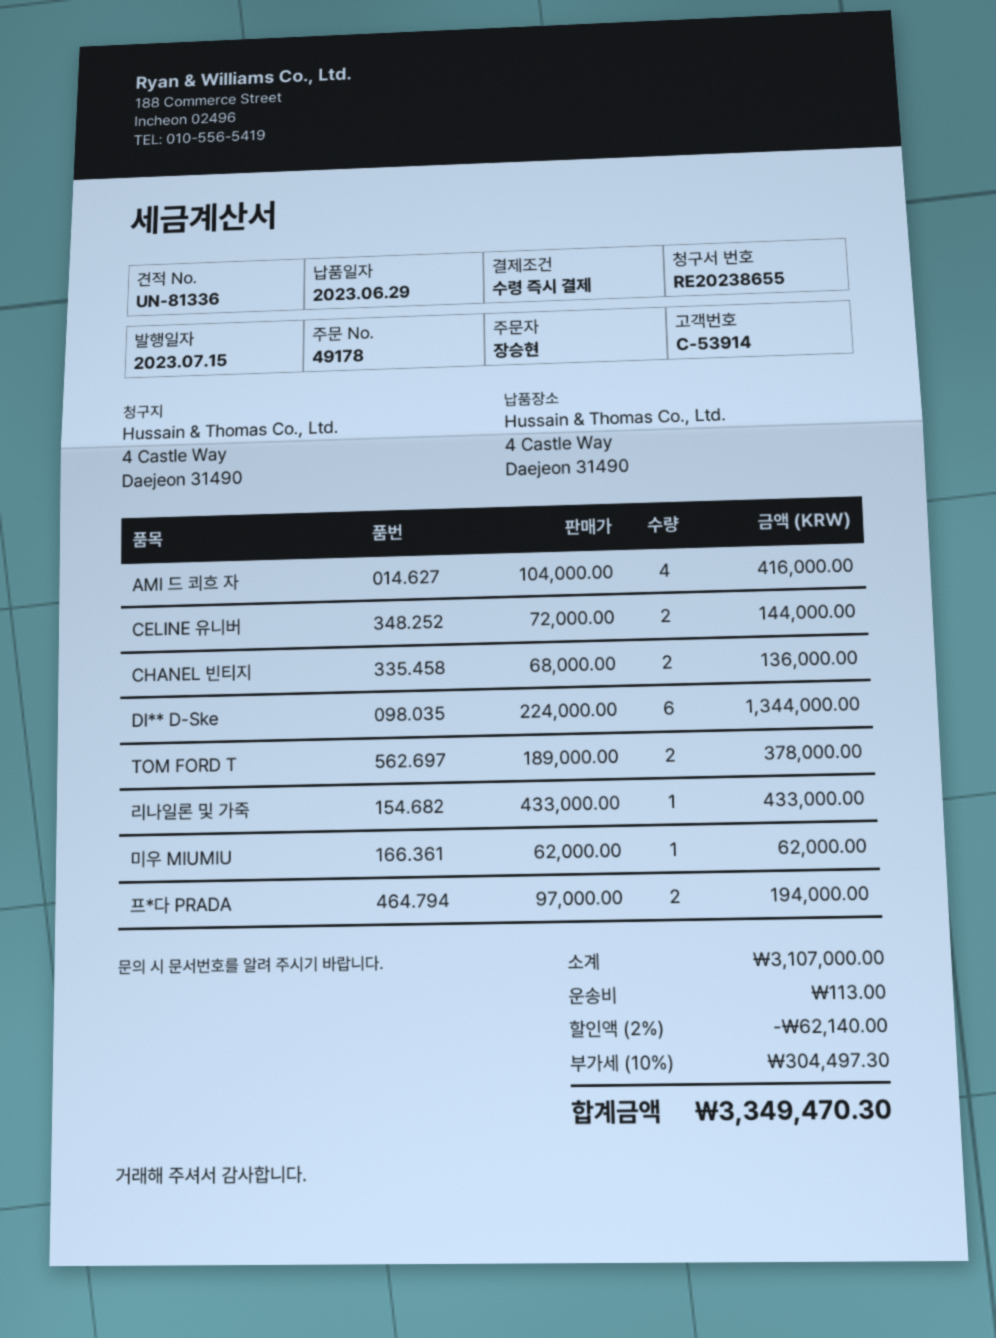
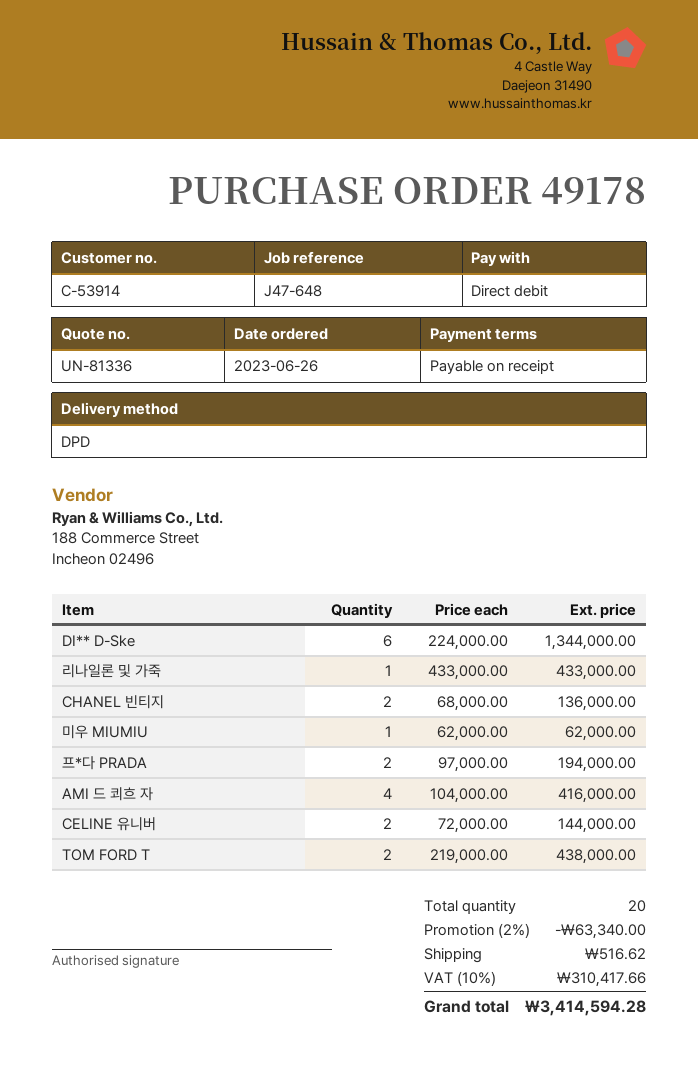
TOM FORD T: 2 x 189000.00 = 378000.00 -> 2 x 219000.00 = 438000.00
discount: 2% = 62140.00 -> 2% = 63340.00
shipping: 113.00 -> 516.62
tax: 10% = 304497.30 -> 10% = 310417.66
total: 3349470.30 -> 3414594.28

